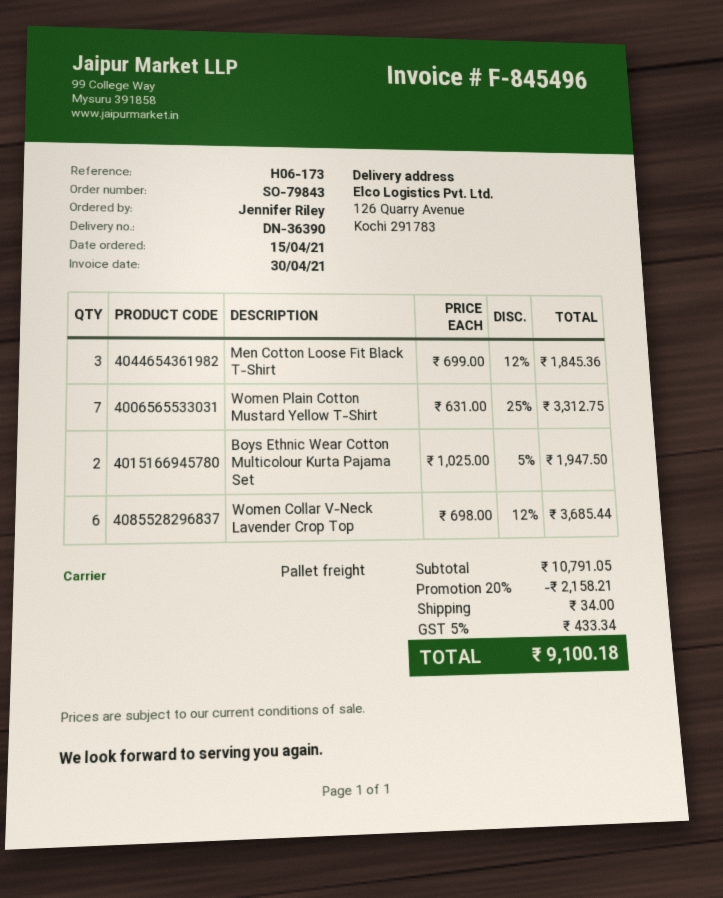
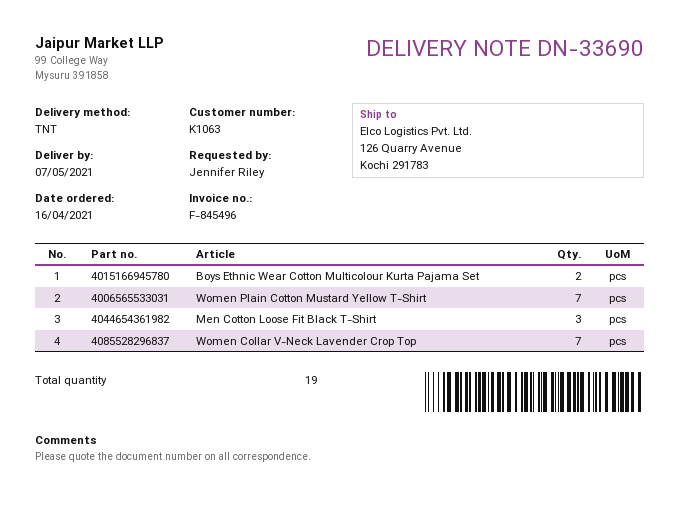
order date: 2021-04-15 -> 2021-04-16
delivery note number: DN-36390 -> DN-33690
shipping method: pallet freight -> TNT
Women Collar V-Neck Lavender Crop Top: 6 -> 7

